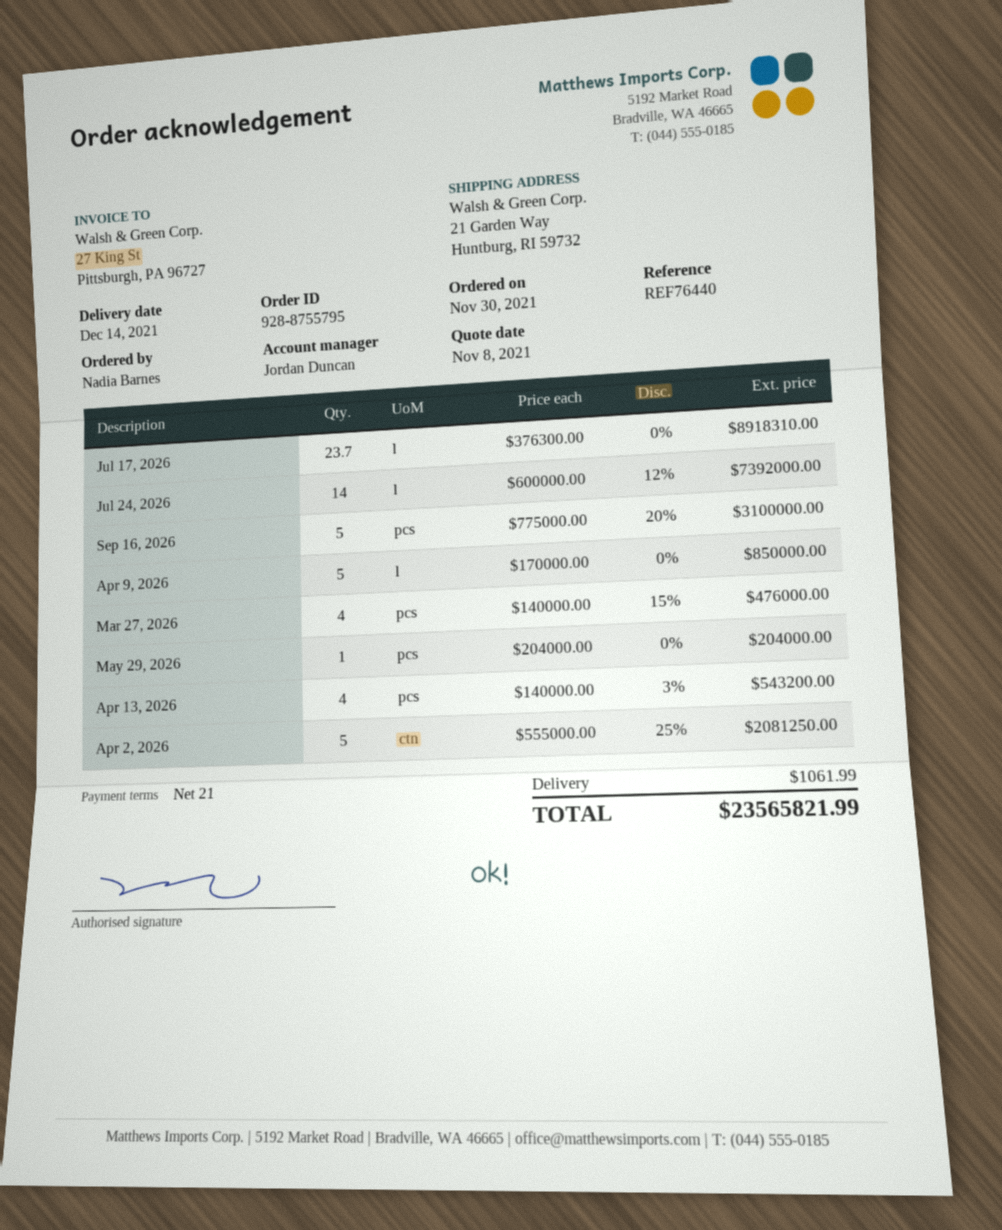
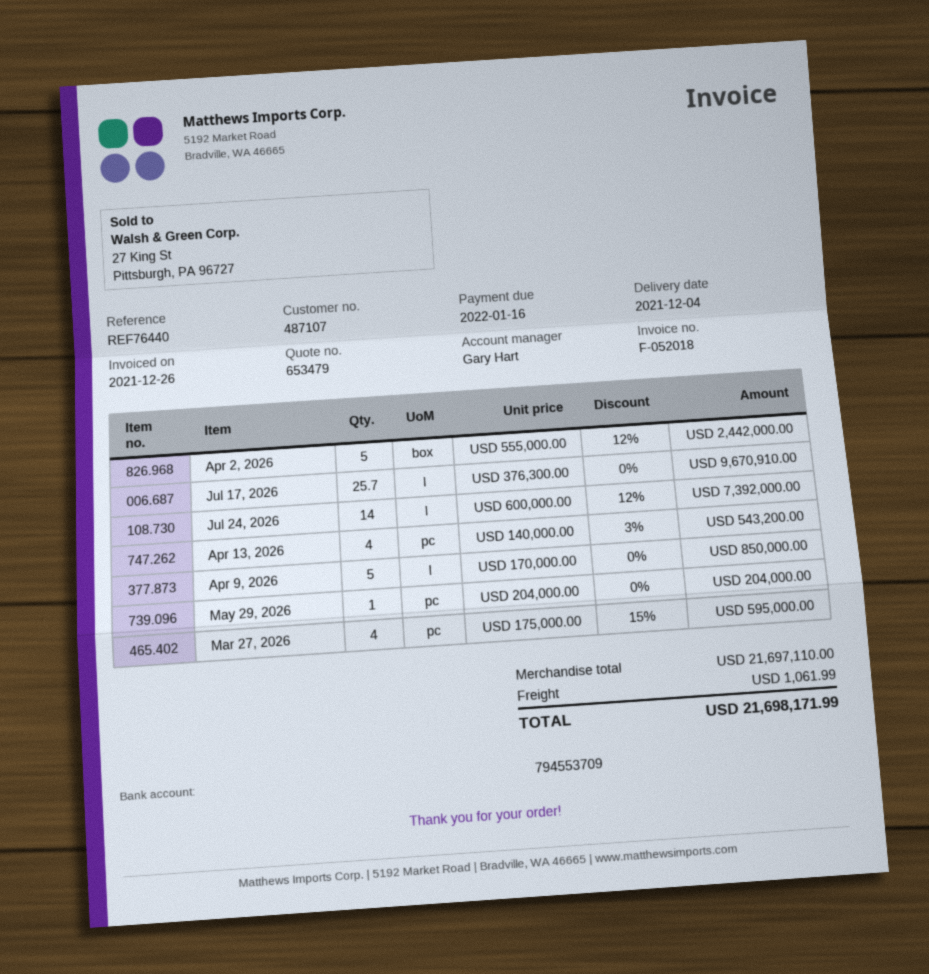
delivery date: 2021-12-14 -> 2021-12-04
sales rep: Jordan Duncan -> Gary Hart
Jul 17, 2026: 23.7 x 376300.00 = 8918310.00 -> 25.7 x 376300.00 = 9670910.00
Sep 16, 2026: 5 x 775000.00 - 20% = 3100000.00 -> none
Mar 27, 2026: 4 x 140000.00 - 15% = 476000.00 -> 4 x 175000.00 - 15% = 595000.00
Apr 2, 2026: 5 x 555000.00 - 25% = 2081250.00 -> 5 x 555000.00 - 12% = 2442000.00
total: 23565821.99 -> 21698171.99

